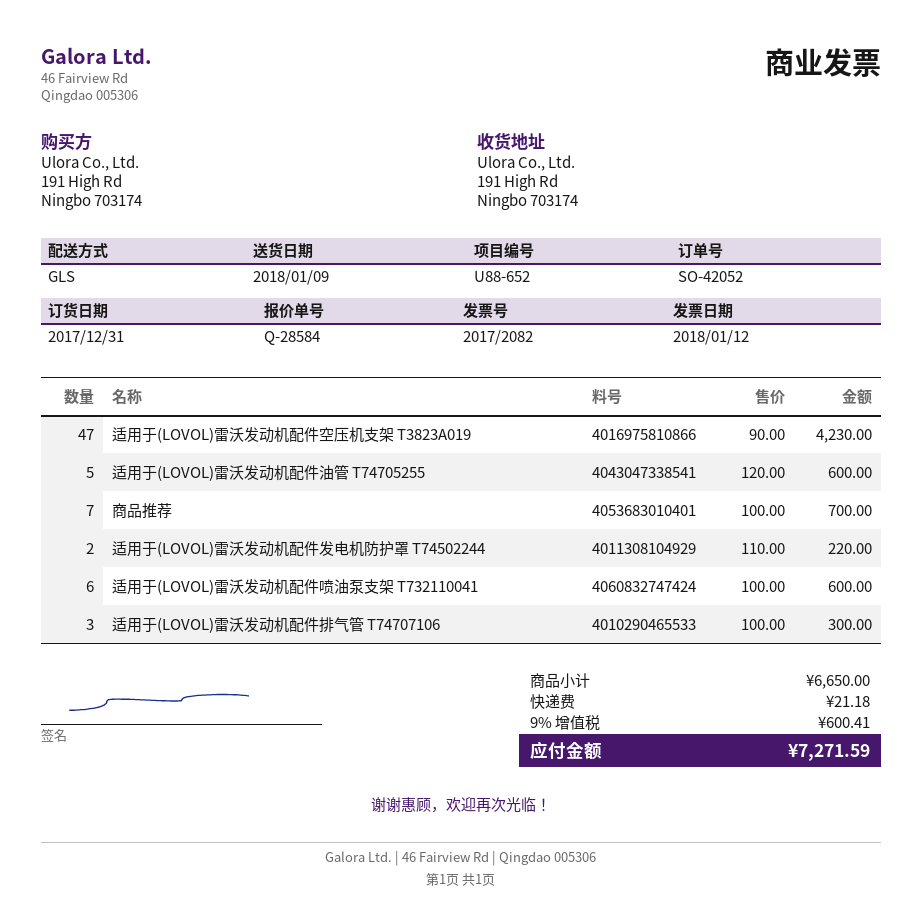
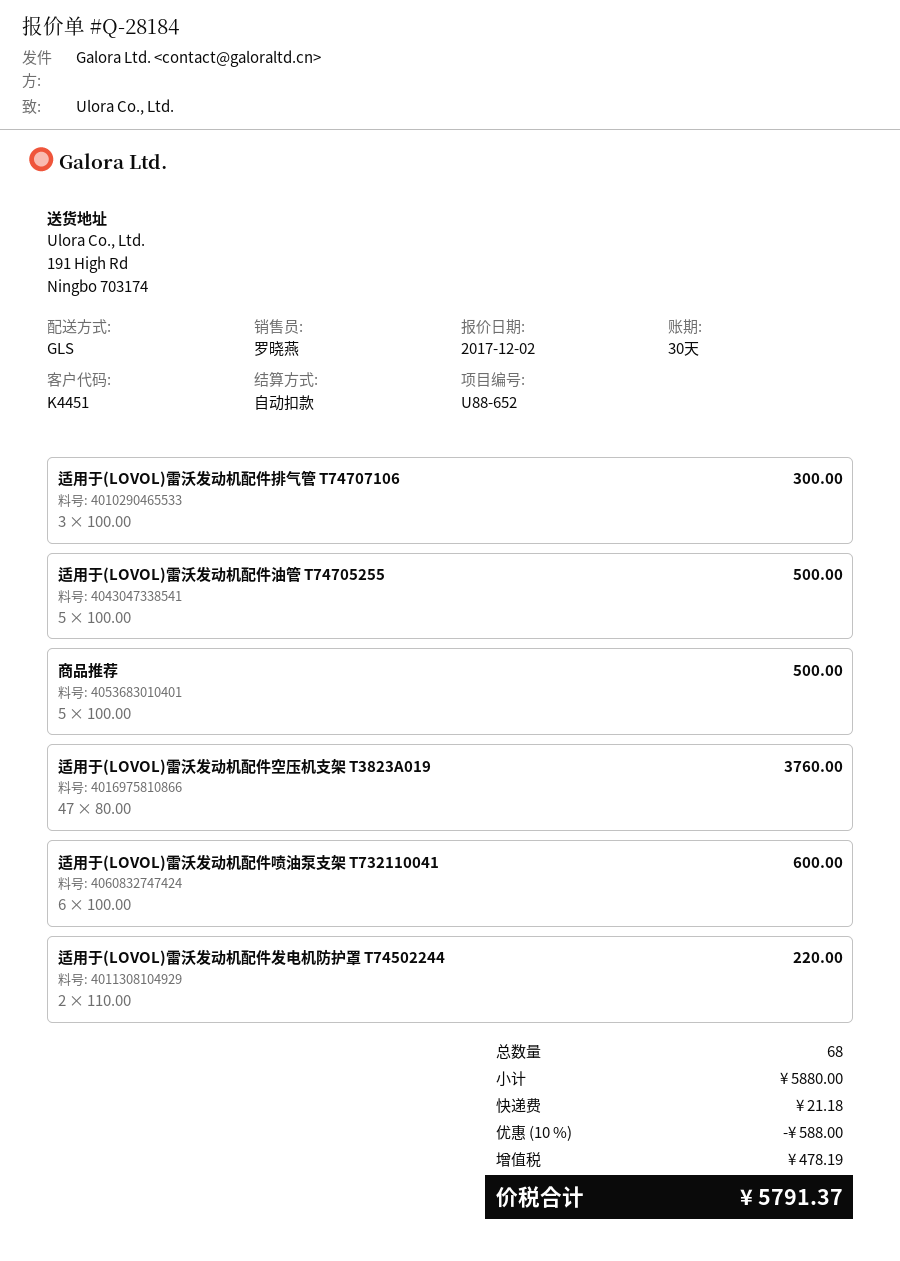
quote number: Q-28584 -> Q-28184
适用于(LOVOL)雷沃发动机配件空压机支架 T3823A019: 47 x 90.00 = 4230.00 -> 47 x 80.00 = 3760.00
适用于(LOVOL)雷沃发动机配件油管 T74705255: 5 x 120.00 = 600.00 -> 5 x 100.00 = 500.00
商品推荐: 7 x 100.00 = 700.00 -> 5 x 100.00 = 500.00
subtotal: 6650.00 -> 5880.00
discount: none -> 10% = 588.00
tax: 600.41 -> 478.19
total: 7271.59 -> 5791.37

